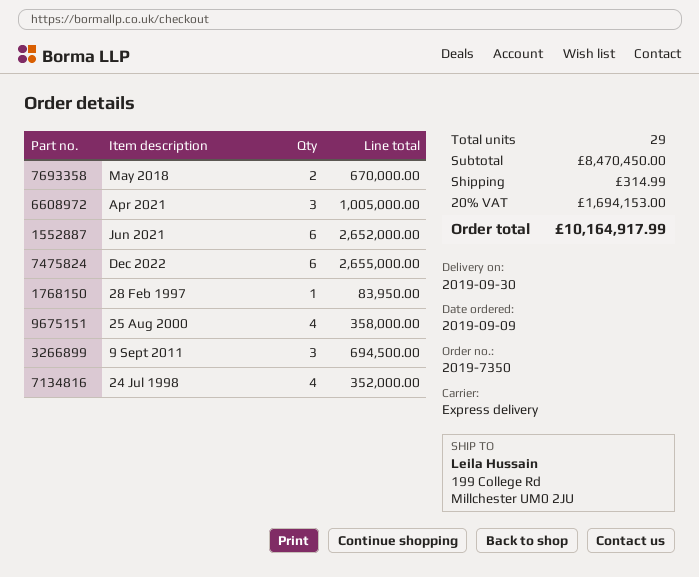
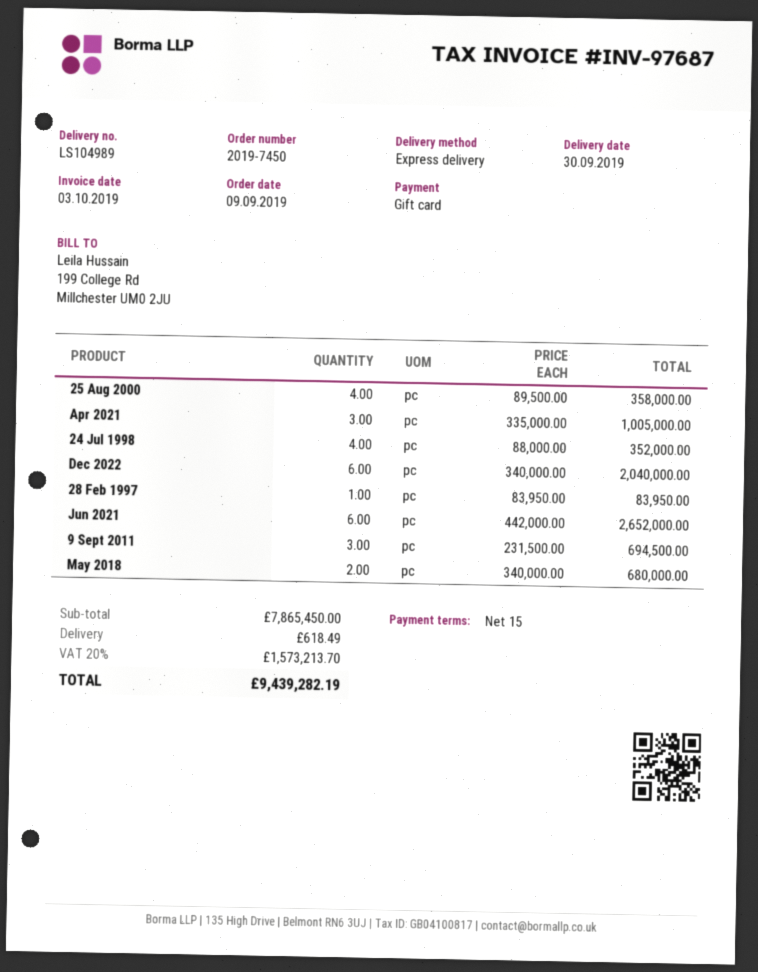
order number: 2019-7350 -> 2019-7450
May 2018: 2 for 670000.00 -> 2 for 680000.00
Dec 2022: 6 for 2655000.00 -> 6 for 2040000.00
subtotal: 8470450.00 -> 7865450.00
shipping: 314.99 -> 618.49
tax: 20% = 1694153.00 -> 20% = 1573213.70
total: 10164917.99 -> 9439282.19

